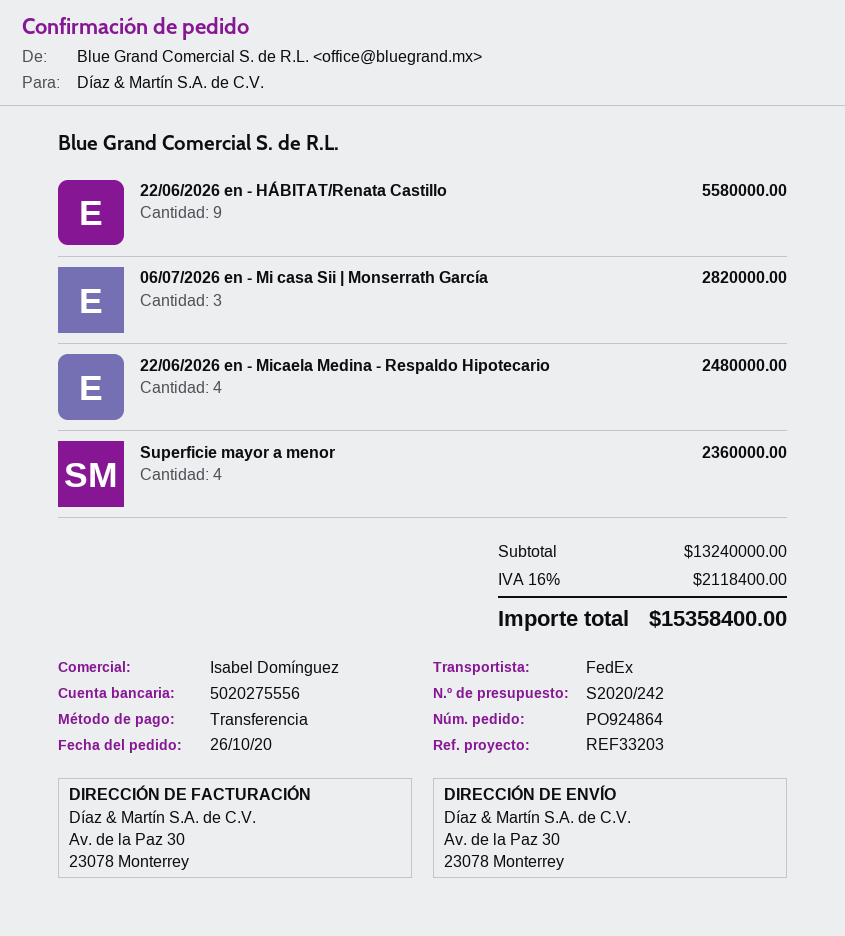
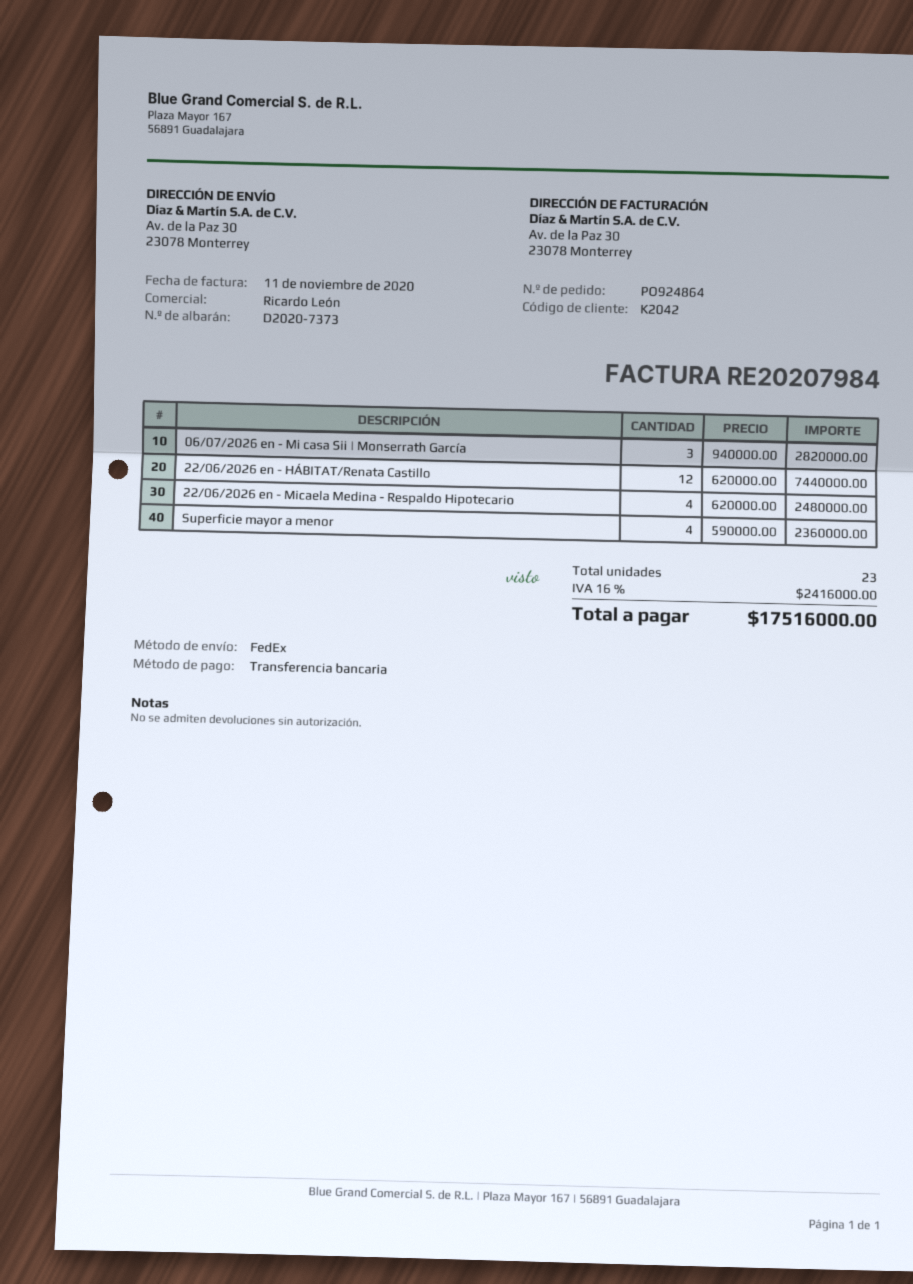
sales rep: Isabel Domínguez -> Ricardo León
22/06/2026 en - HÁBITAT/Renata Castillo: 9 for 5580000.00 -> 12 for 7440000.00
tax: 16% = 2118400.00 -> 16% = 2416000.00
total: 15358400.00 -> 17516000.00

